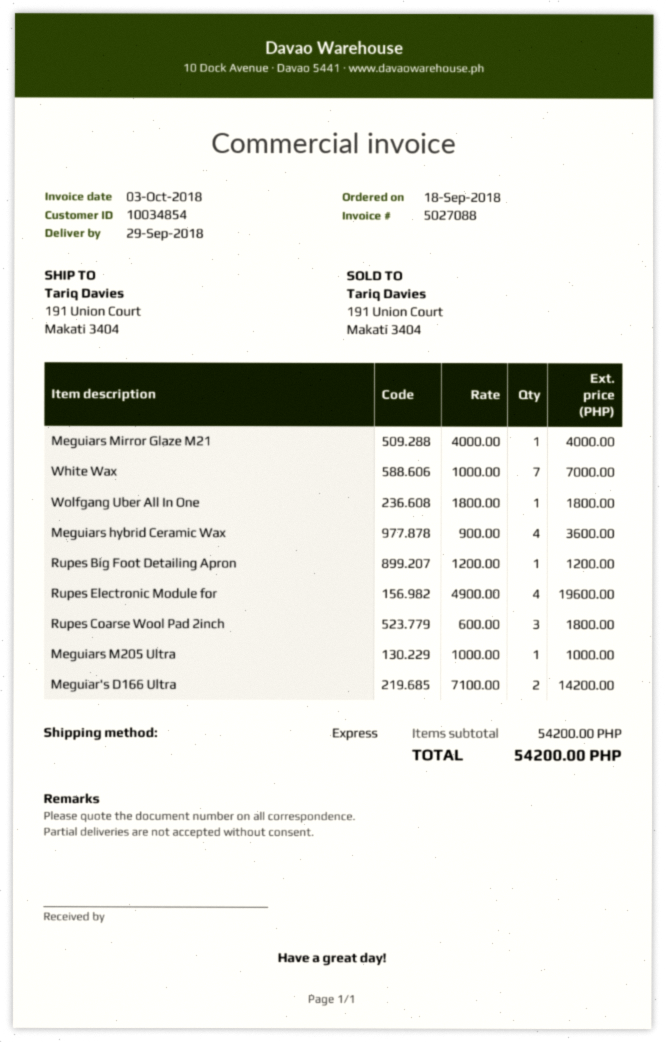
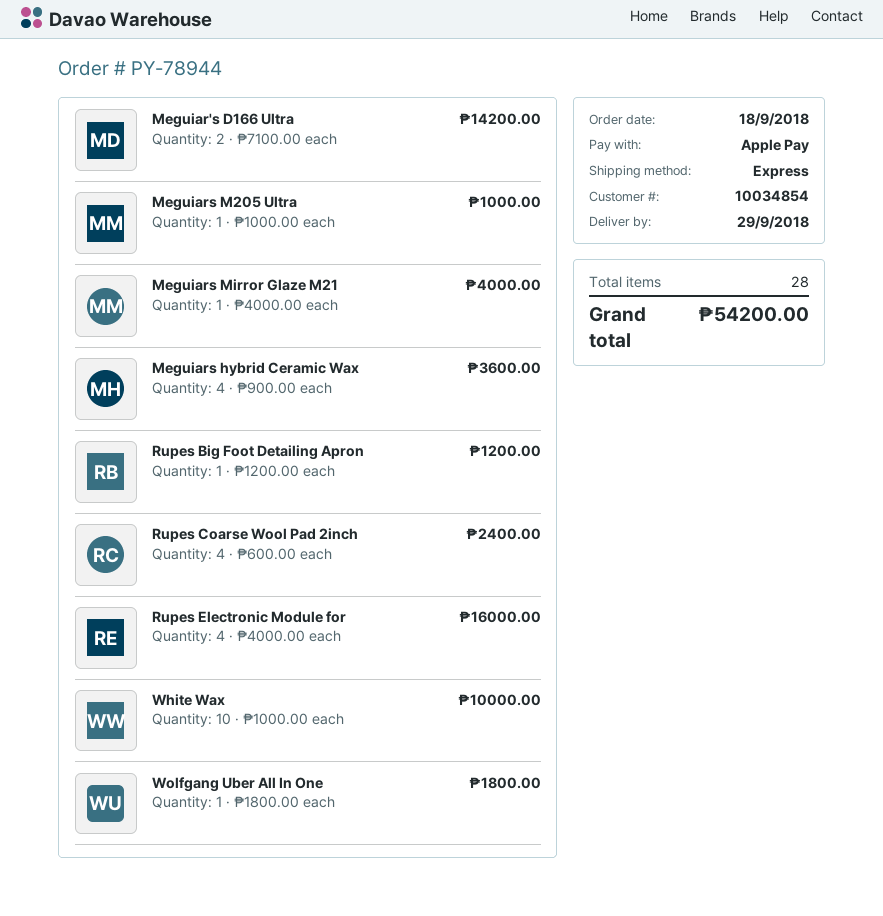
White Wax: 7 x 1000.00 = 7000.00 -> 10 x 1000.00 = 10000.00
Rupes Electronic Module for: 4 x 4900.00 = 19600.00 -> 4 x 4000.00 = 16000.00
Rupes Coarse Wool Pad 2inch: 3 x 600.00 = 1800.00 -> 4 x 600.00 = 2400.00

